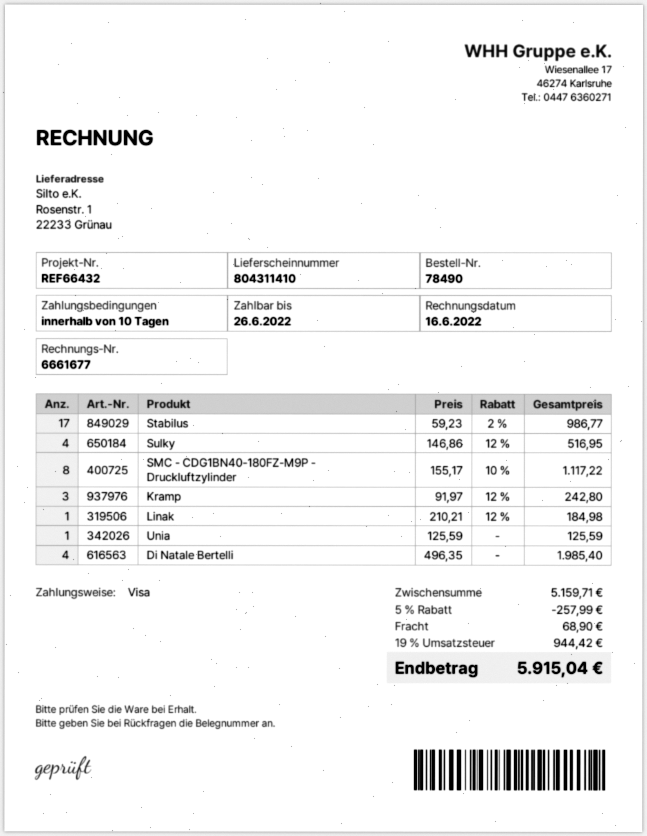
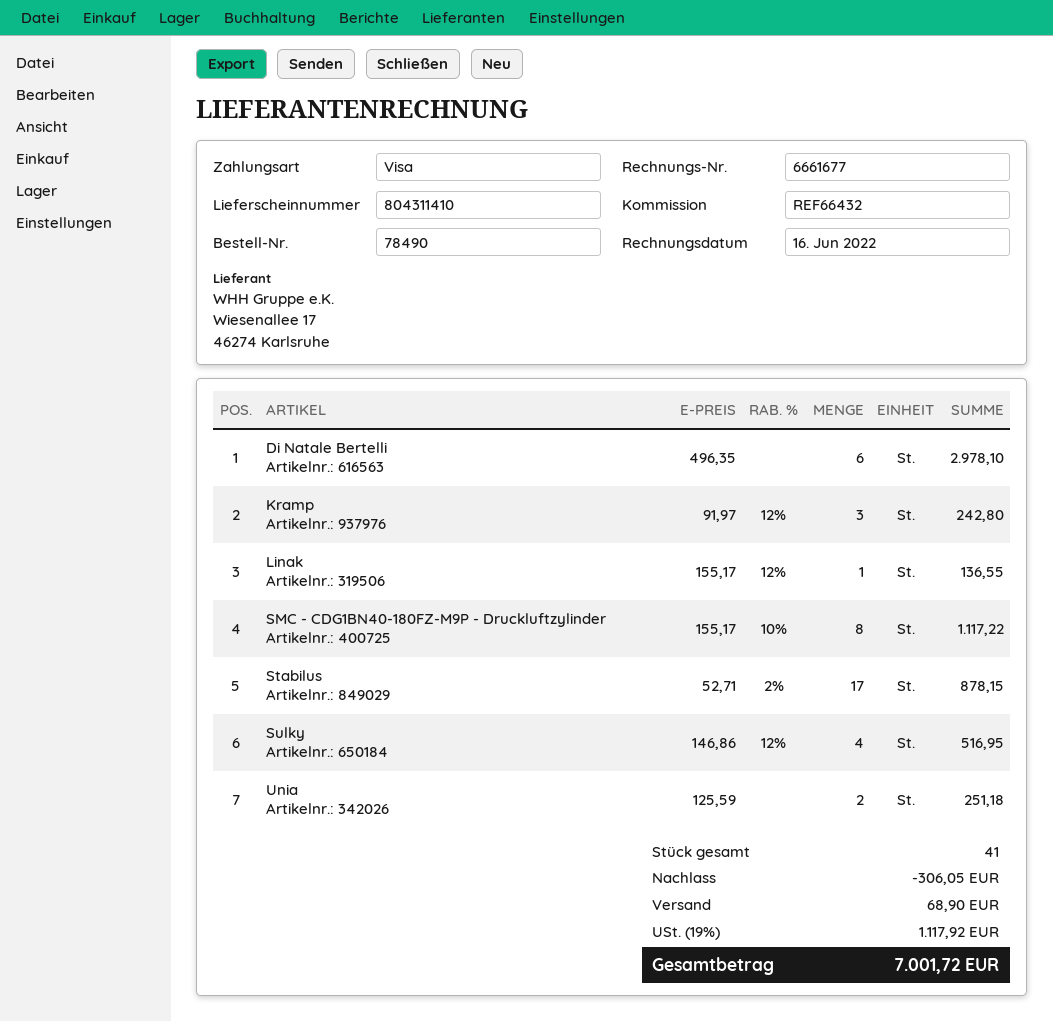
Stabilus: 17 x 59.23 - 2% = 986.77 -> 17 x 52.71 - 2% = 878.15
Linak: 1 x 210.21 - 12% = 184.98 -> 1 x 155.17 - 12% = 136.55
Unia: 1 x 125.59 = 125.59 -> 2 x 125.59 = 251.18
Di Natale Bertelli: 4 x 496.35 = 1985.40 -> 6 x 496.35 = 2978.10
discount: 257.99 -> 306.05
tax: 19% = 944.42 -> 19% = 1117.92
total: 5915.04 -> 7001.72

